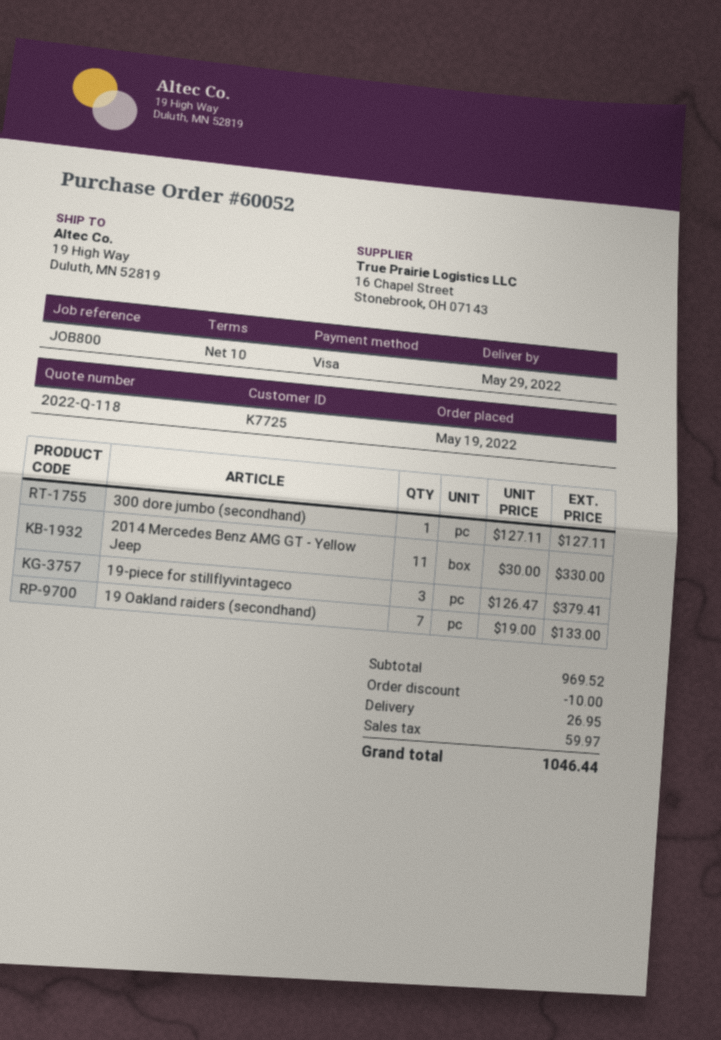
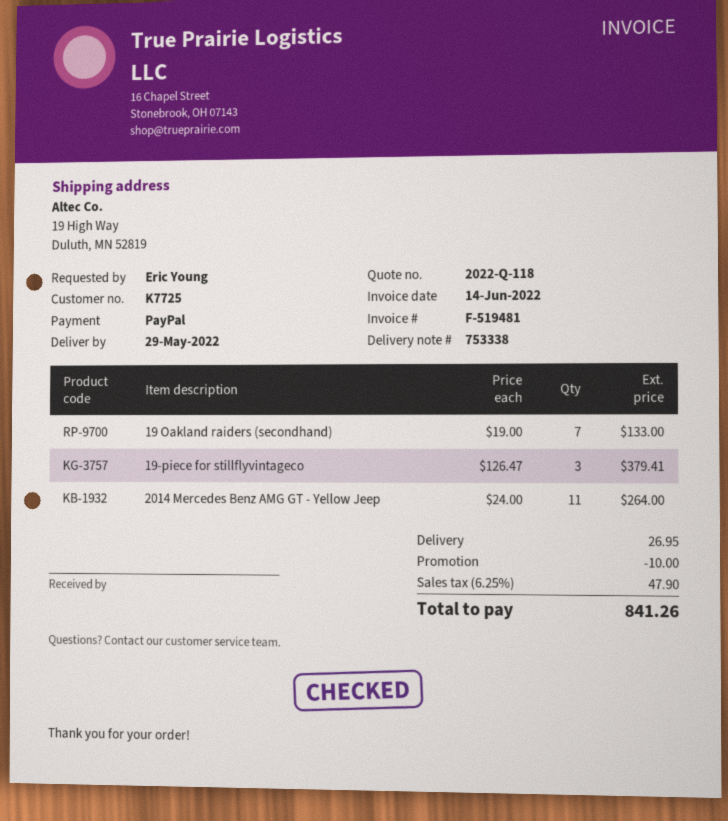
payment method: Visa -> PayPal
300 dore jumbo (secondhand): 1 x 127.11 = 127.11 -> none
2014 Mercedes Benz AMG GT - Yellow Jeep: 11 x 30.00 = 330.00 -> 11 x 24.00 = 264.00
tax: 59.97 -> 47.90
total: 1046.44 -> 841.26

